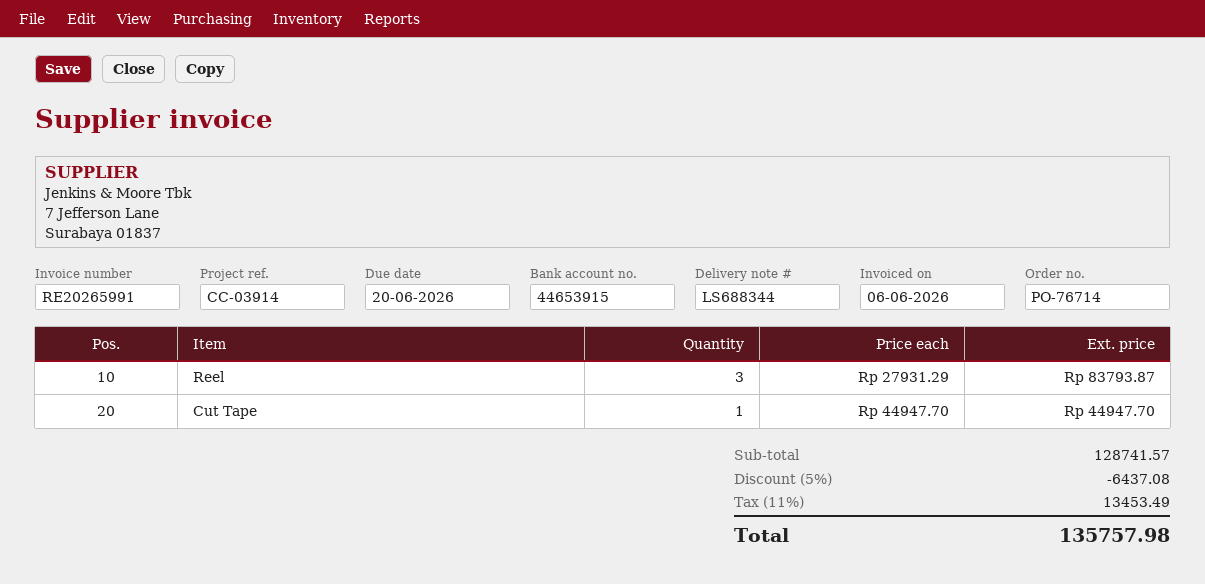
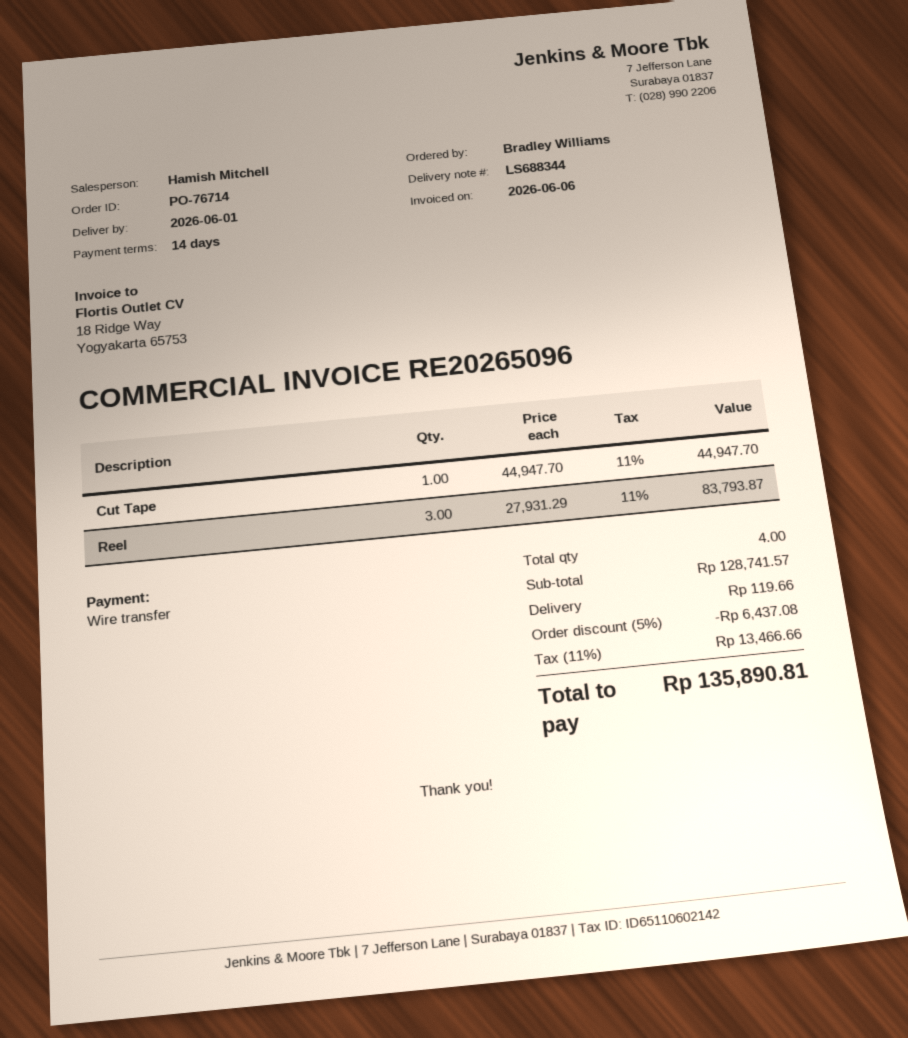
invoice number: RE20265991 -> RE20265096
shipping: none -> 119.66
tax: 11% = 13453.49 -> 11% = 13466.66
total: 135757.98 -> 135890.81

